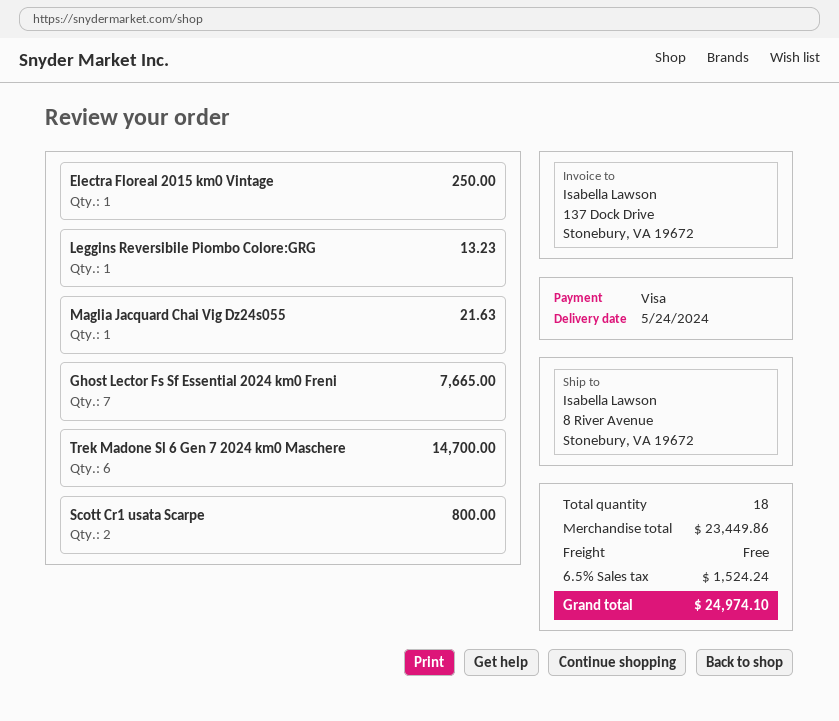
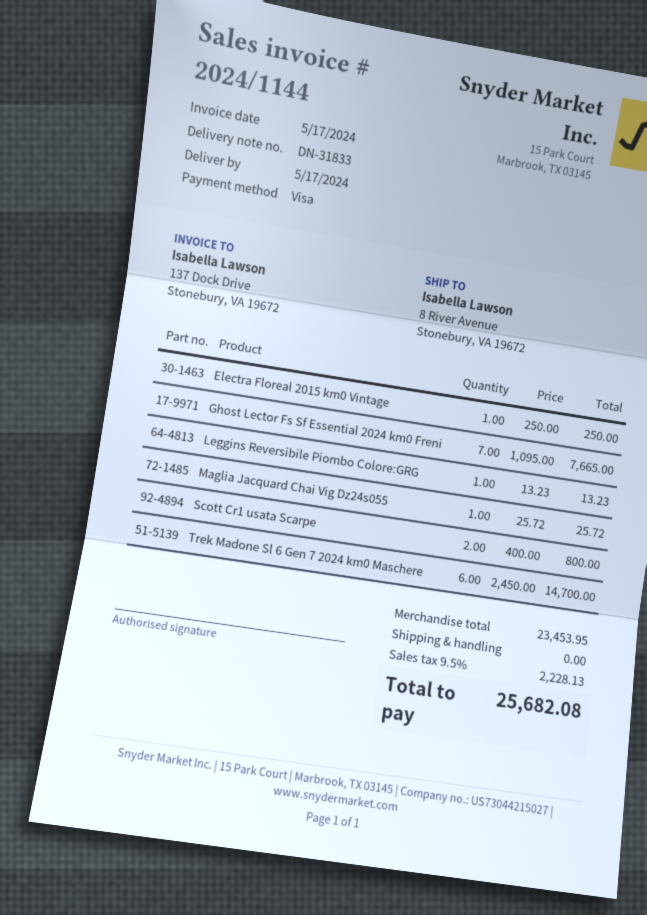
delivery date: 2024-05-24 -> 2024-05-17
Maglia Jacquard Chai Vig Dz24s055: 1 for 21.63 -> 1 for 25.72
subtotal: 23449.86 -> 23453.95
tax: 6.5% = 1524.24 -> 9.5% = 2228.13
total: 24974.10 -> 25682.08

